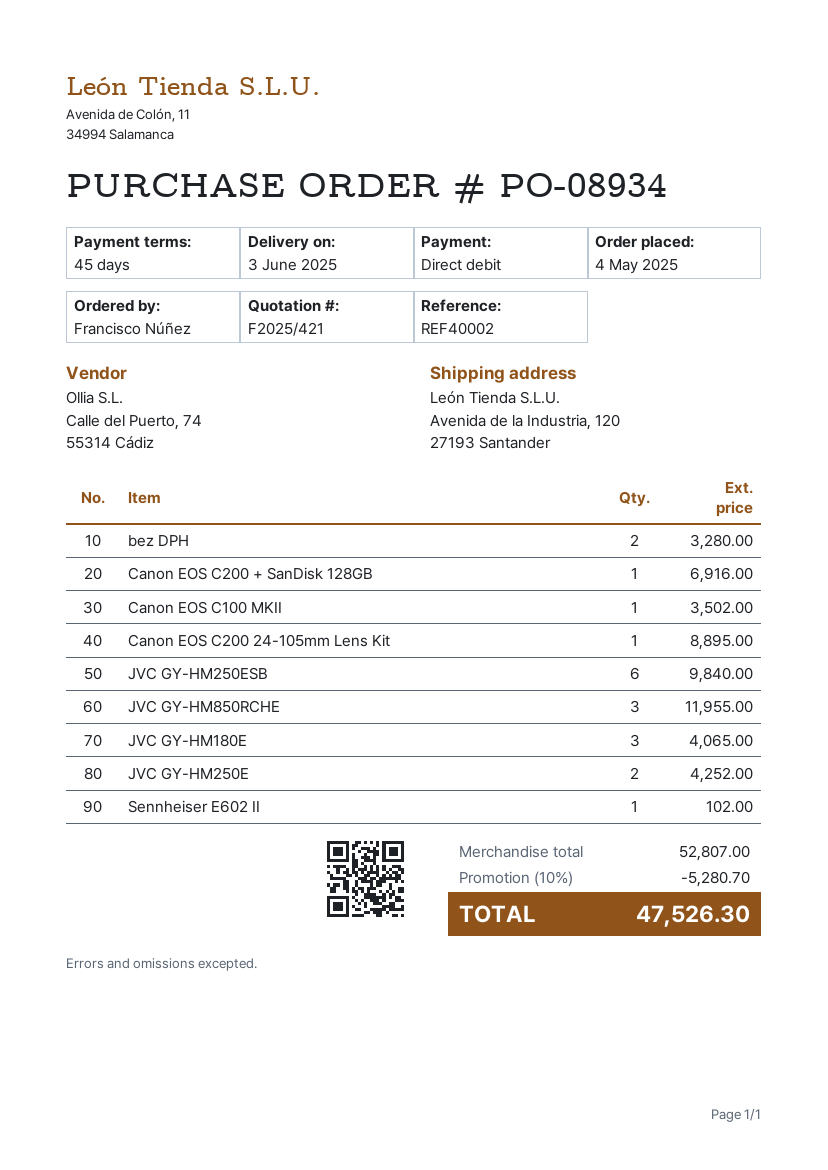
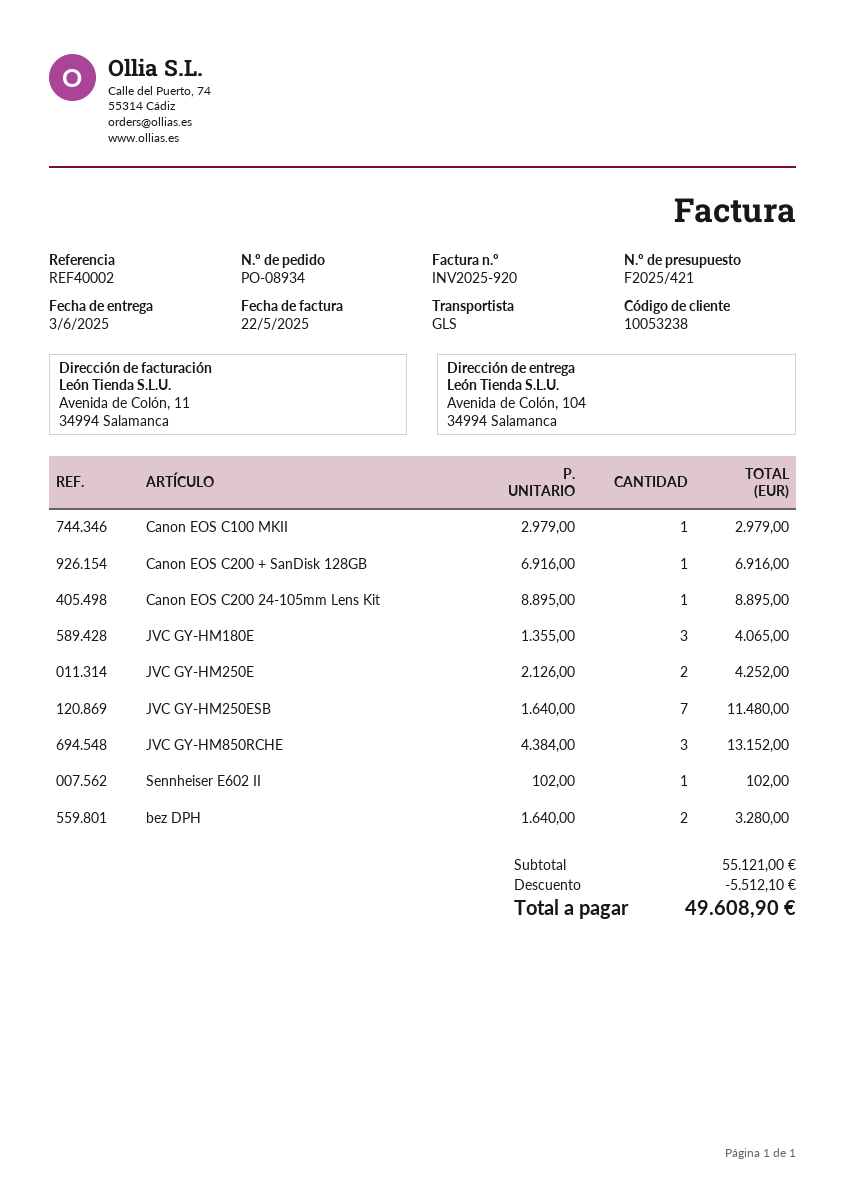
ship to: Avenida de la Industria, 120, 27193 Santander -> Avenida de Colón, 104, 34994 Salamanca
Canon EOS C100 MKII: 1 for 3502.00 -> 1 for 2979.00
JVC GY-HM250ESB: 6 for 9840.00 -> 7 for 11480.00
JVC GY-HM850RCHE: 3 for 11955.00 -> 3 for 13152.00
subtotal: 52807.00 -> 55121.00
discount: 5280.70 -> 5512.10
total: 47526.30 -> 49608.90

